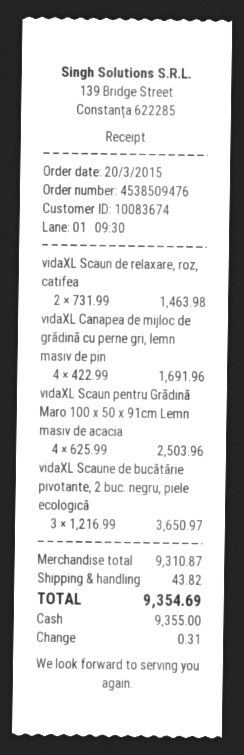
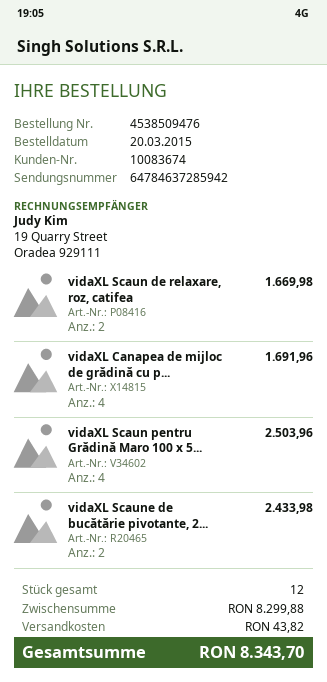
vidaXL Scaun de relaxare, roz, catifea: 2 for 1463.98 -> 2 for 1669.98
vidaXL Scaune de bucătărie pivotante, 2 buc. negru, piele ecologică: 3 for 3650.97 -> 2 for 2433.98
subtotal: 9310.87 -> 8299.88
total: 9354.69 -> 8343.70

